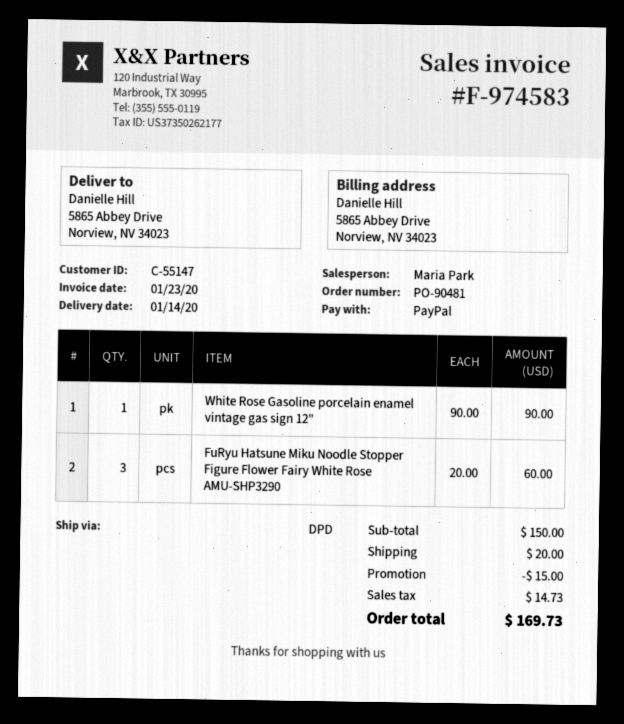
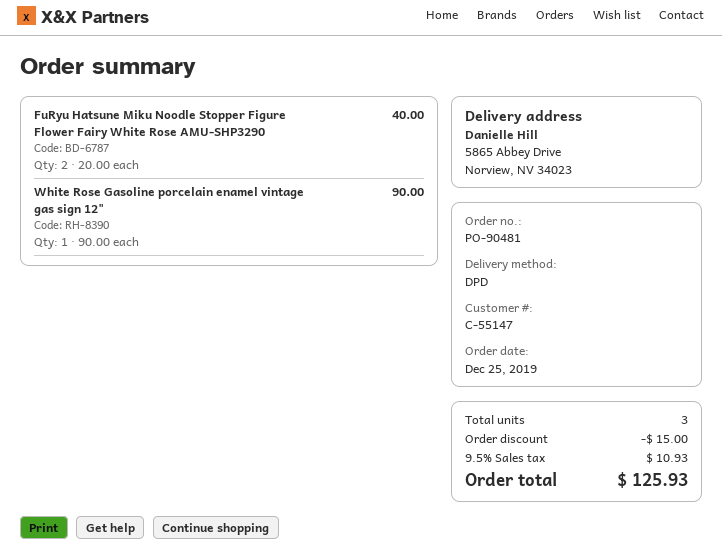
FuRyu Hatsune Miku Noodle Stopper Figure Flower Fairy White Rose AMU-SHP3290: 3 x 20.00 = 60.00 -> 2 x 20.00 = 40.00
shipping: 20.00 -> none
tax: 14.73 -> 10.93
total: 169.73 -> 125.93

